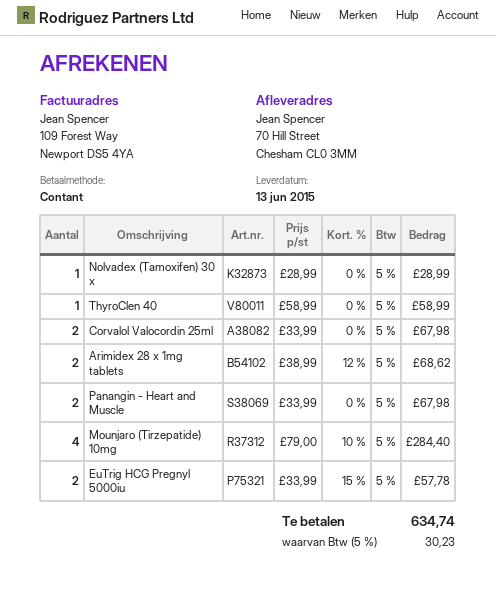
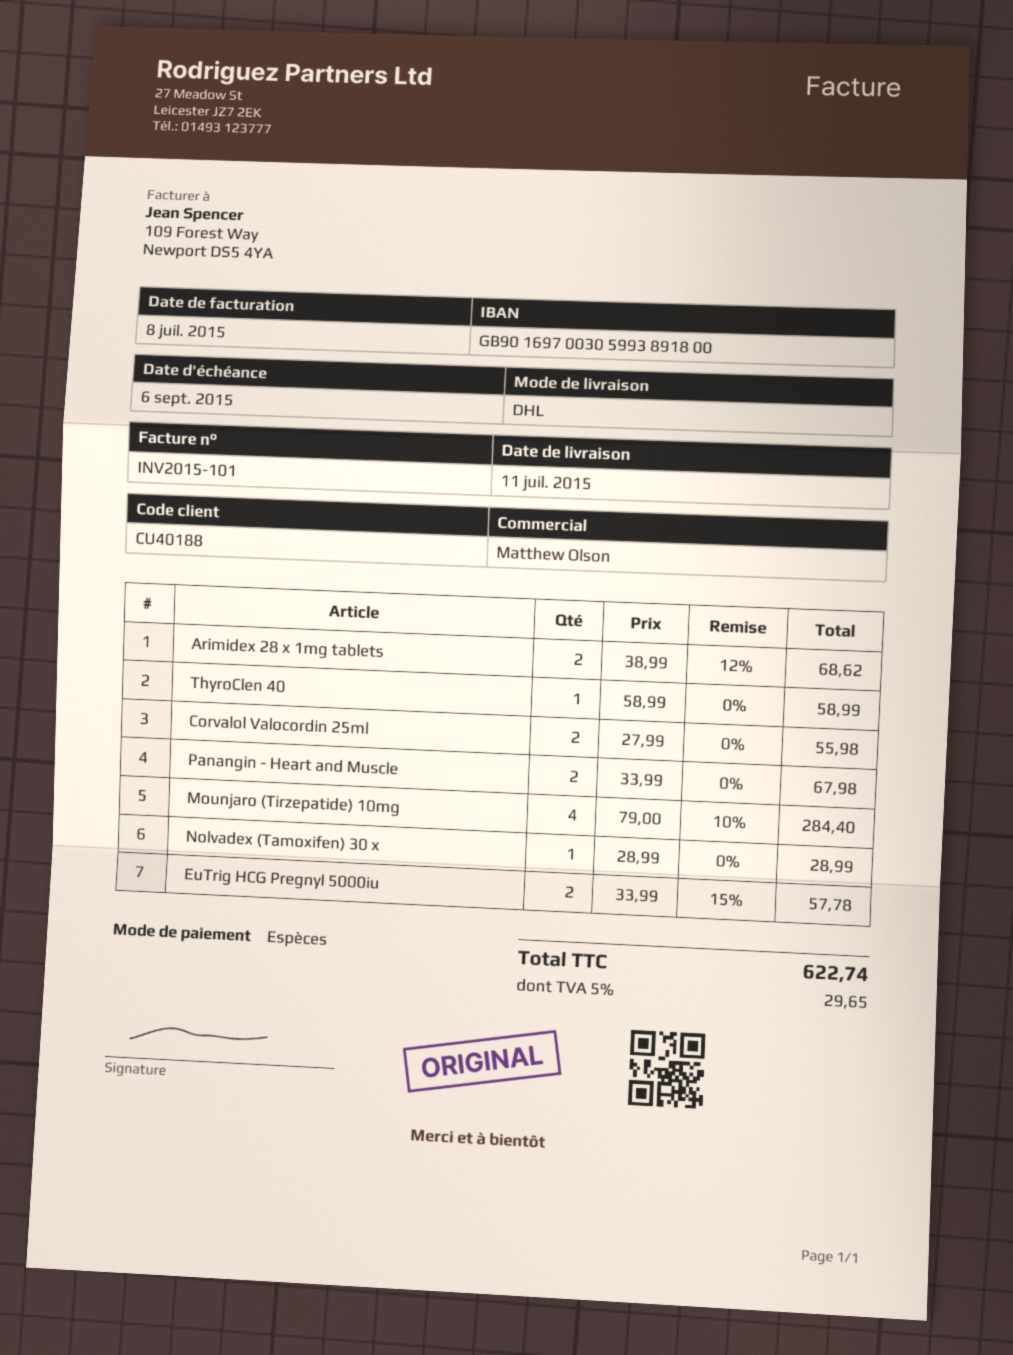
delivery date: 2015-06-13 -> 2015-07-11
Corvalol Valocordin 25ml: 2 x 33.99 = 67.98 -> 2 x 27.99 = 55.98
tax: 5% = 30.23 -> 5% = 29.65
total: 634.74 -> 622.74

